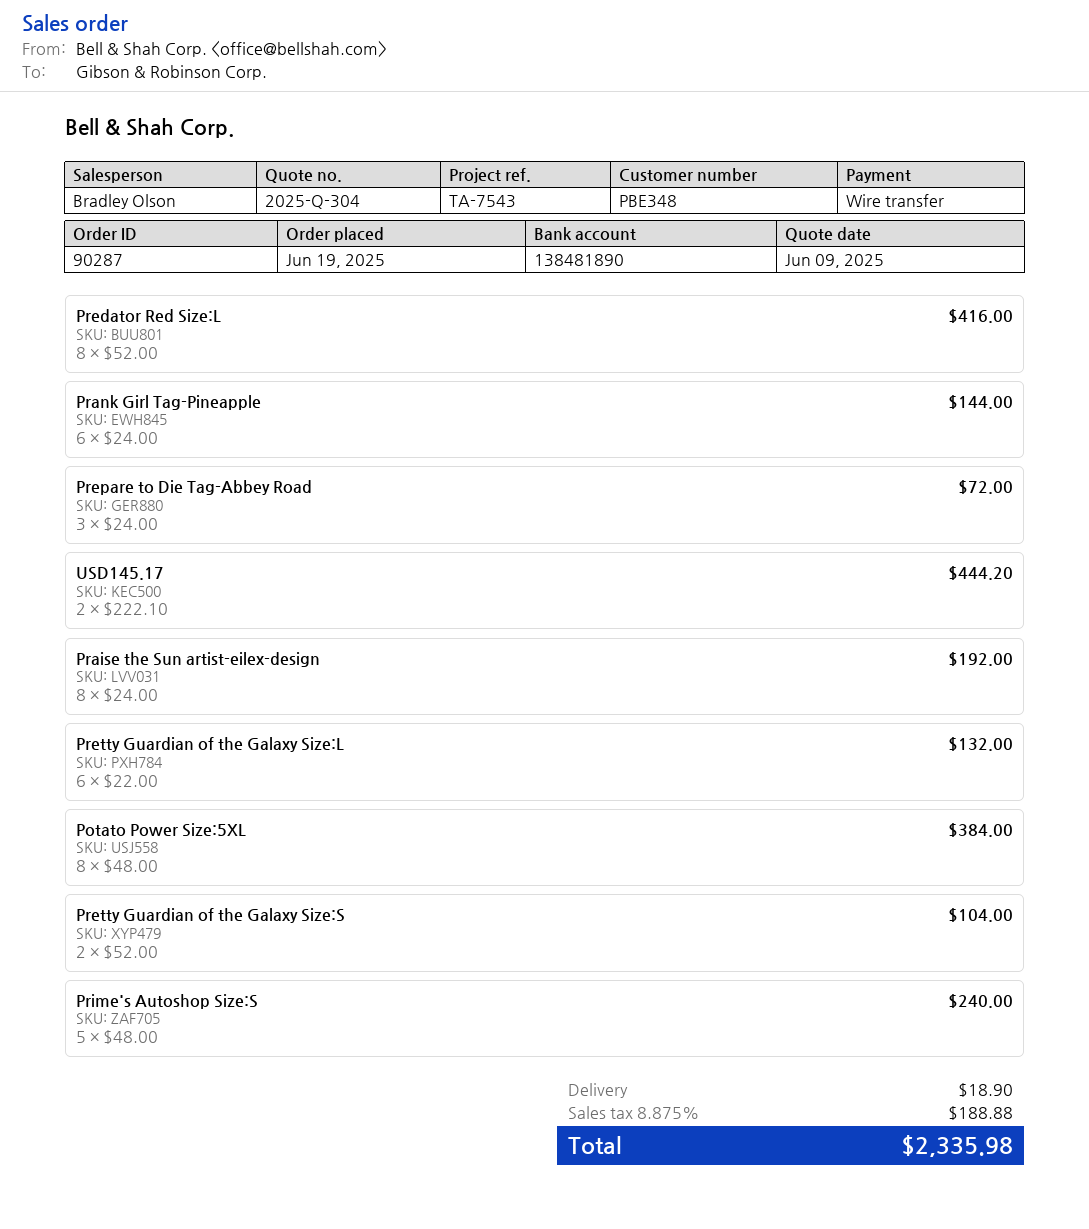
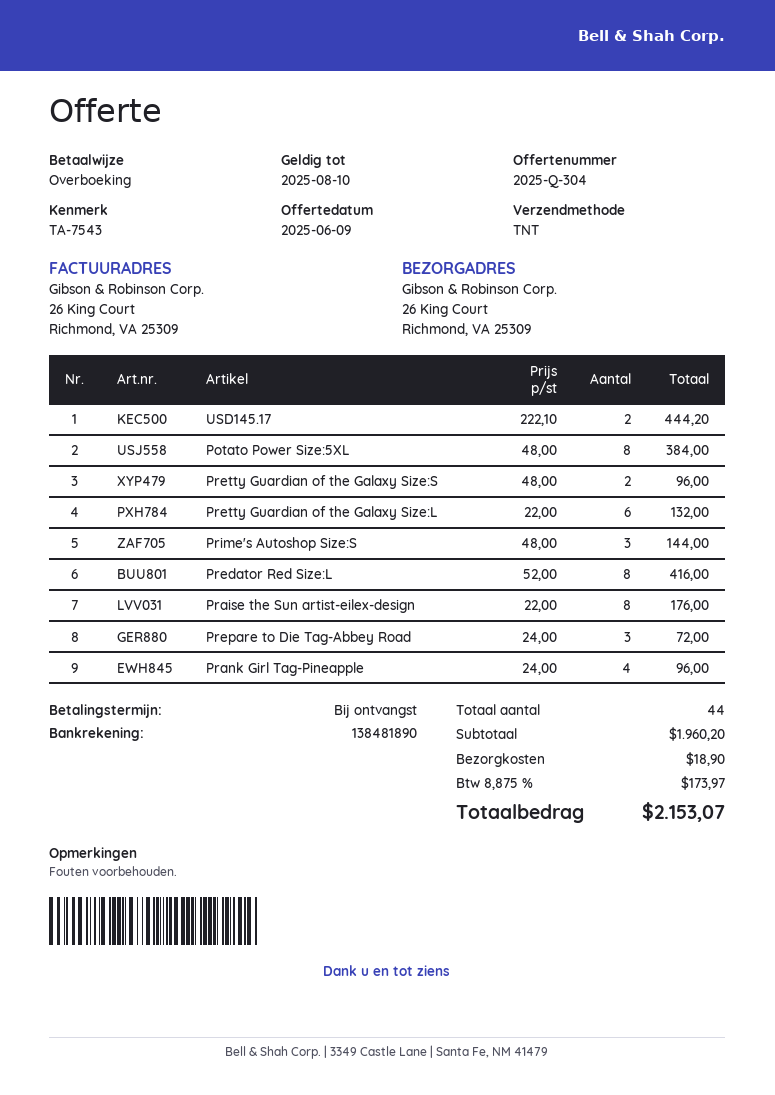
Prank Girl Tag-Pineapple: 6 x 24.00 = 144.00 -> 4 x 24.00 = 96.00
Praise the Sun artist-eilex-design: 8 x 24.00 = 192.00 -> 8 x 22.00 = 176.00
Pretty Guardian of the Galaxy Size:S: 2 x 52.00 = 104.00 -> 2 x 48.00 = 96.00
Prime's Autoshop Size:S: 5 x 48.00 = 240.00 -> 3 x 48.00 = 144.00
tax: 8.875% = 188.88 -> 8.875% = 173.97
total: 2335.98 -> 2153.07

